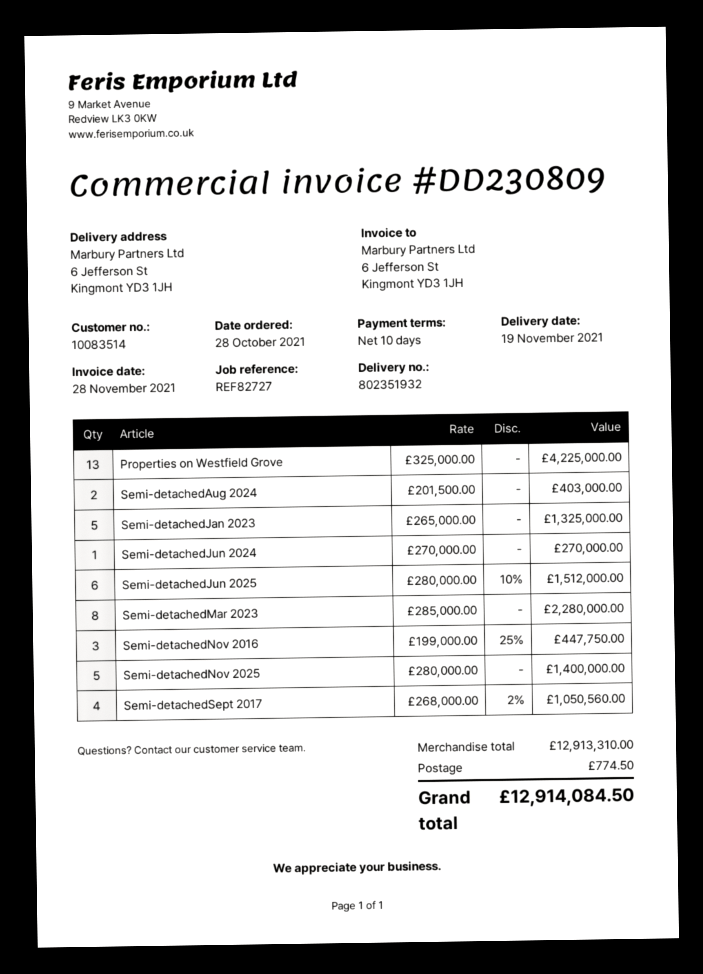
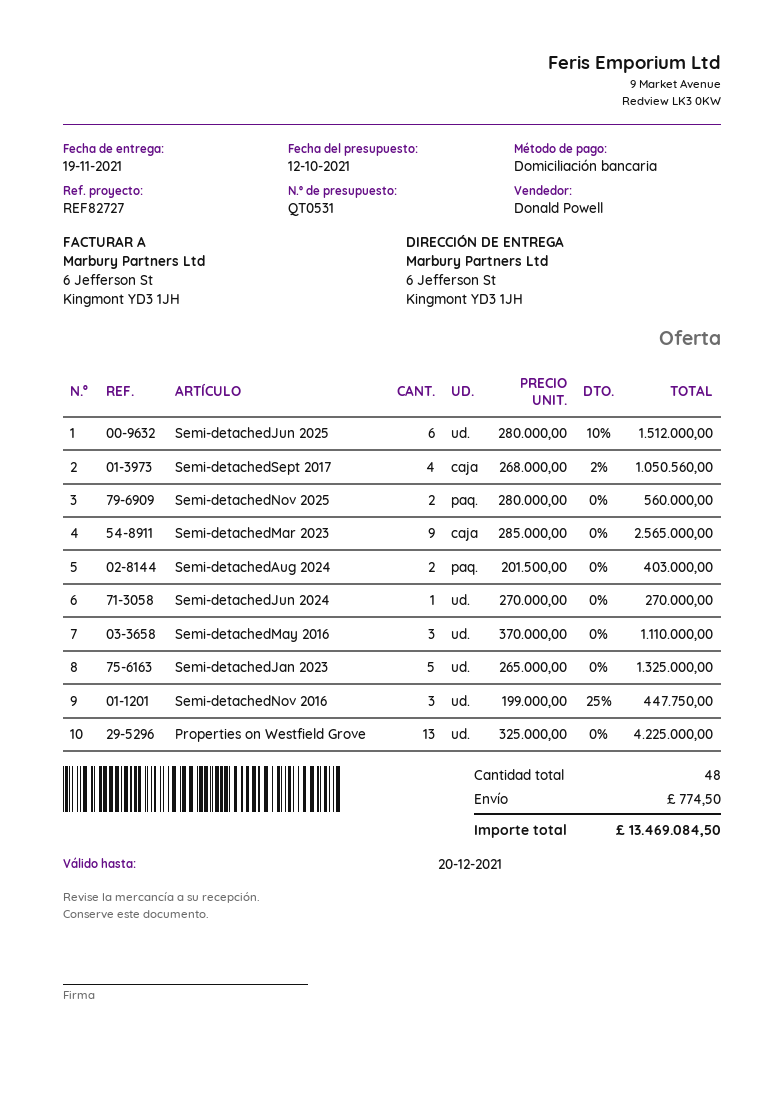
Semi-detachedMar 2023: 8 x 285000.00 = 2280000.00 -> 9 x 285000.00 = 2565000.00
Semi-detachedNov 2025: 5 x 280000.00 = 1400000.00 -> 2 x 280000.00 = 560000.00
Semi-detachedMay 2016: none -> 3 x 370000.00 = 1110000.00
total: 12914084.50 -> 13469084.50

